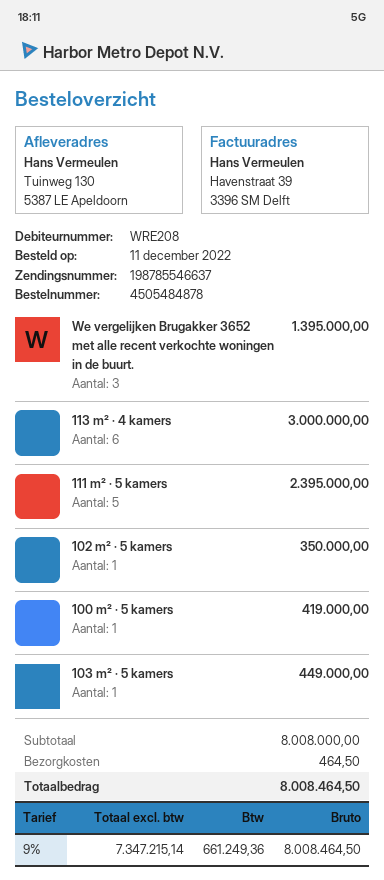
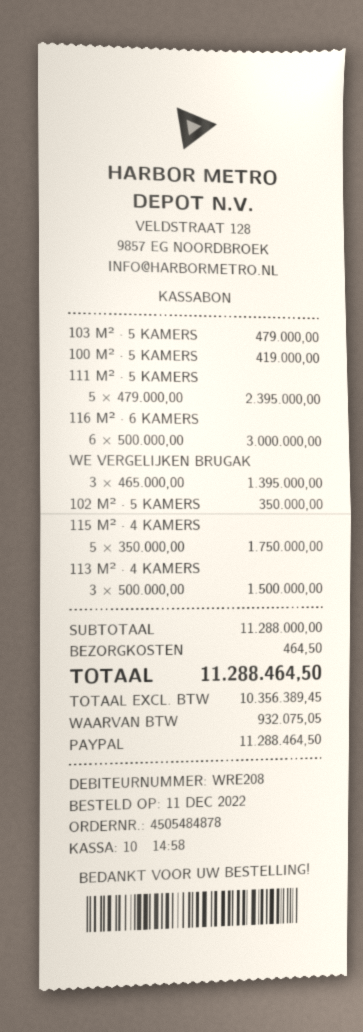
113 m² · 4 kamers: 6 for 3000000.00 -> 3 for 1500000.00
103 m² · 5 kamers: 1 for 449000.00 -> 1 for 479000.00
116 M² · 6 KAMERS: none -> 6 for 3000000.00
115 M² · 4 KAMERS: none -> 5 for 1750000.00
subtotal: 8008000.00 -> 11288000.00
net: 7347215.14 -> 10356389.45
tax: 661249.36 -> 932075.05
total: 8008464.50 -> 11288464.50

